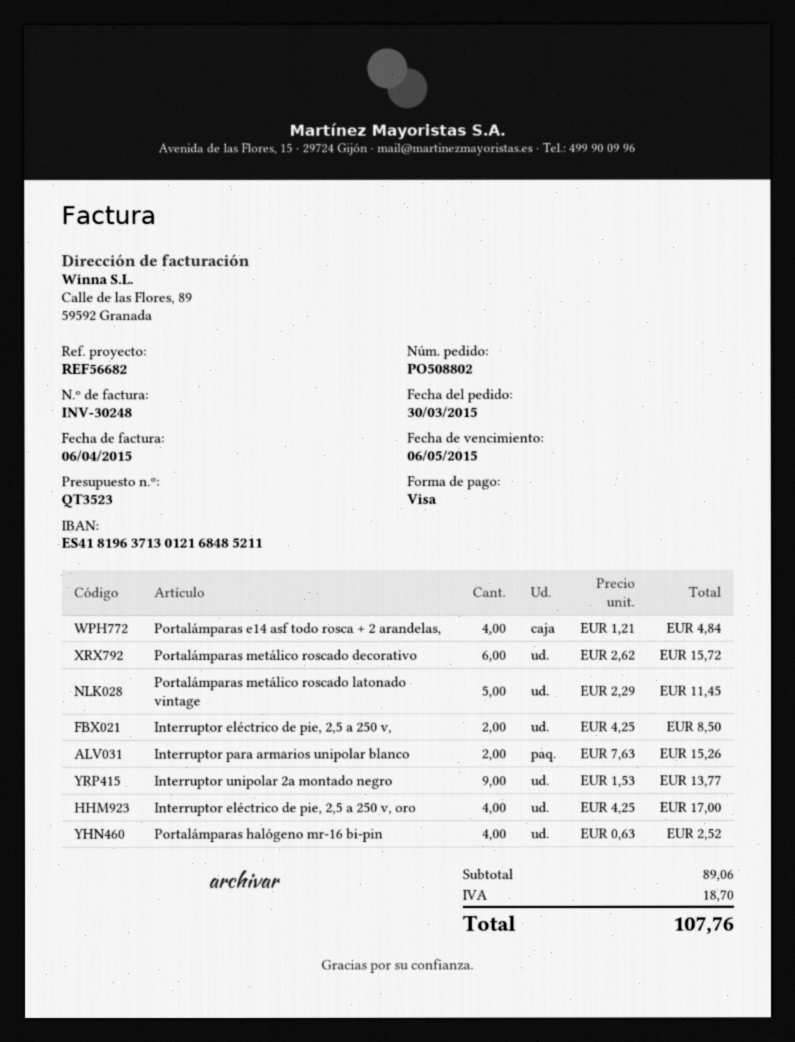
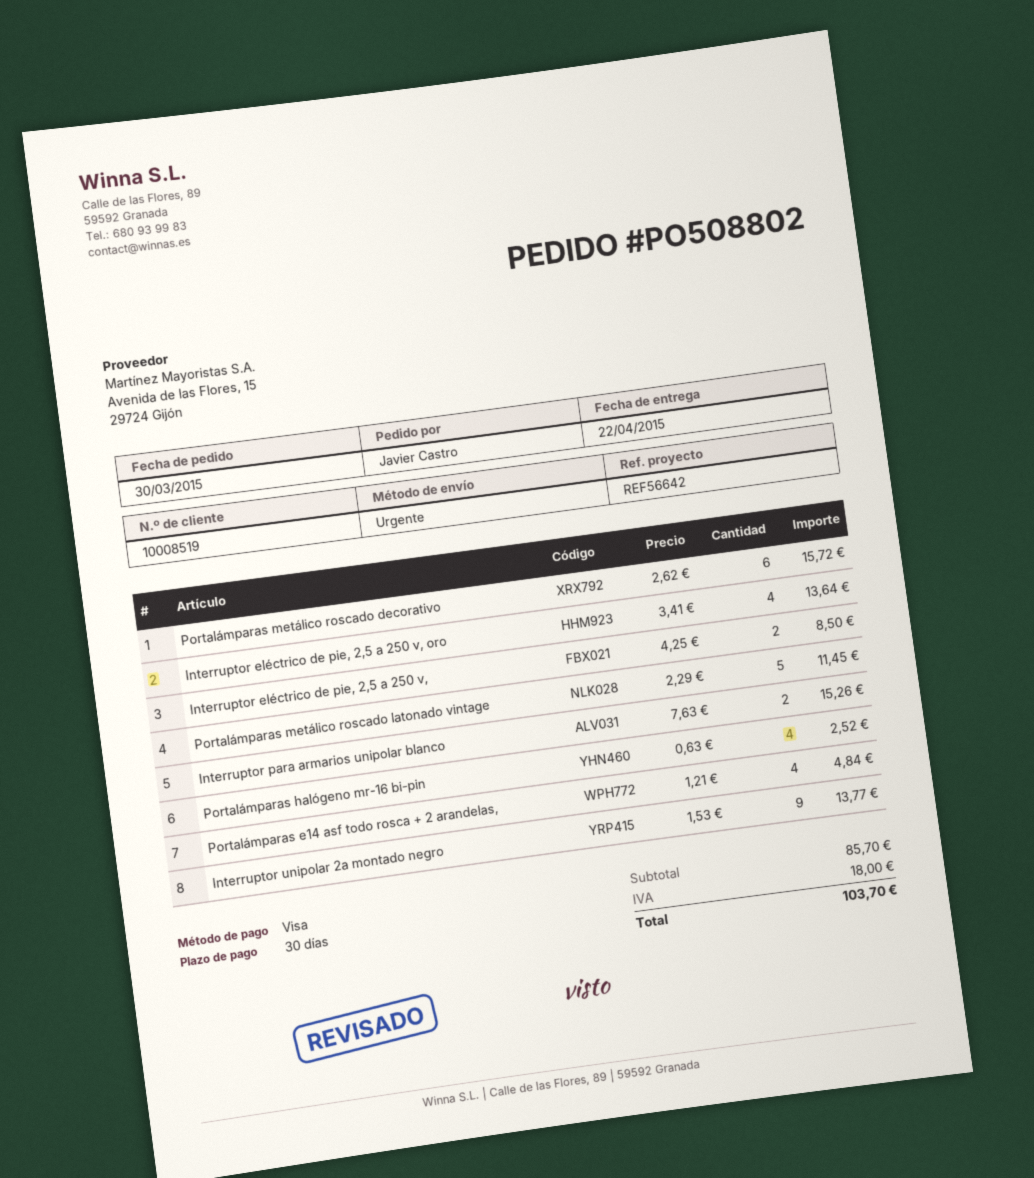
reference: REF56682 -> REF56642
Interruptor eléctrico de pie, 2,5 a 250 v, oro: 4 x 4.25 = 17.00 -> 4 x 3.41 = 13.64
subtotal: 89.06 -> 85.70
tax: 18.70 -> 18.00
total: 107.76 -> 103.70

